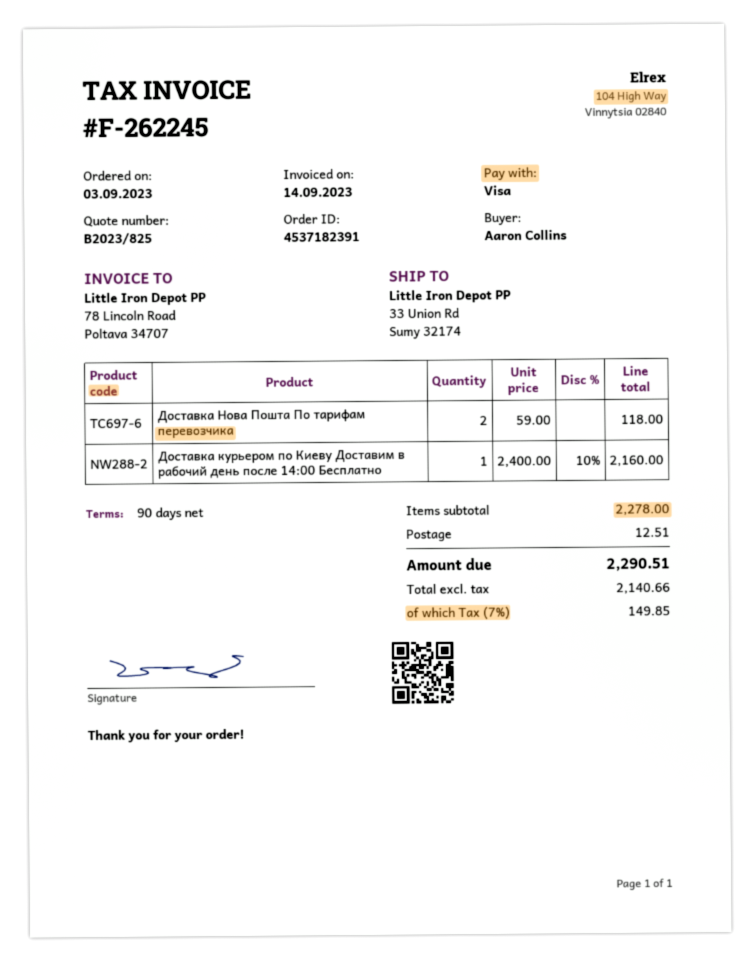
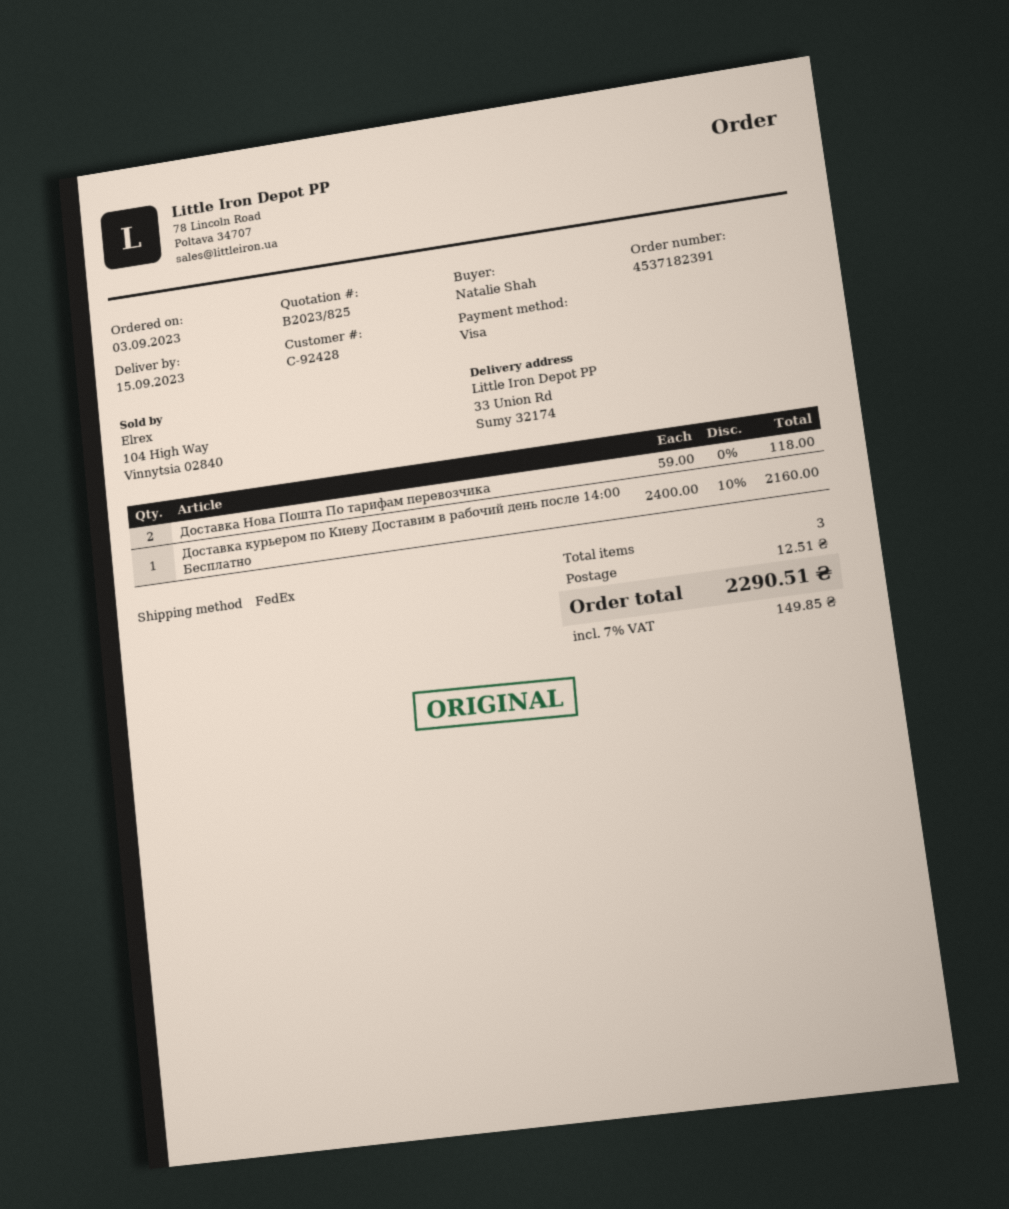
ordered by: Aaron Collins -> Natalie Shah

